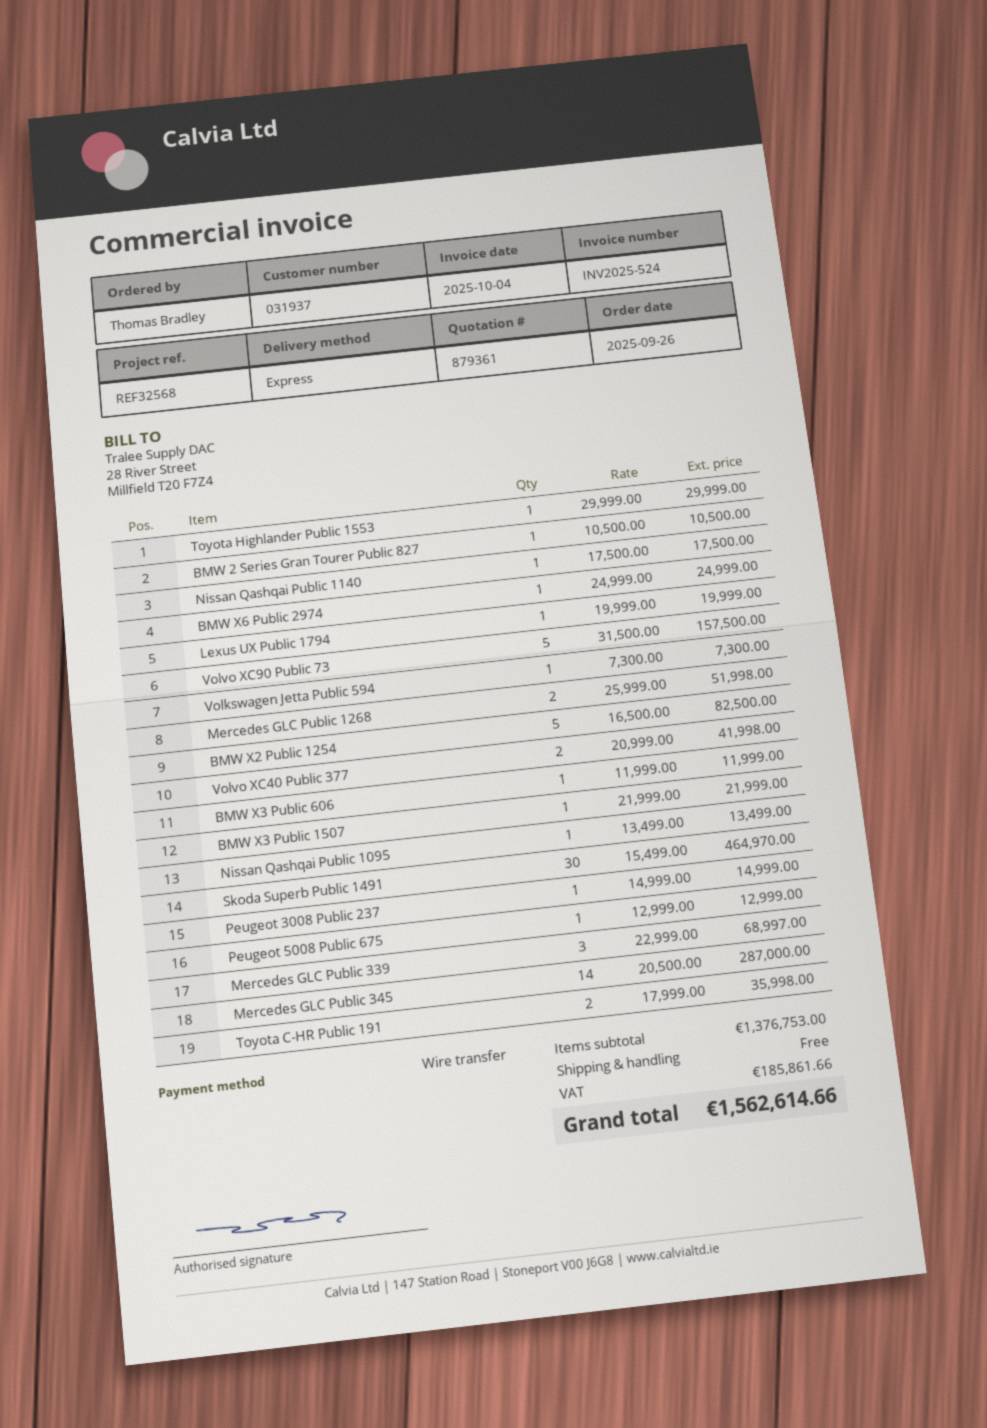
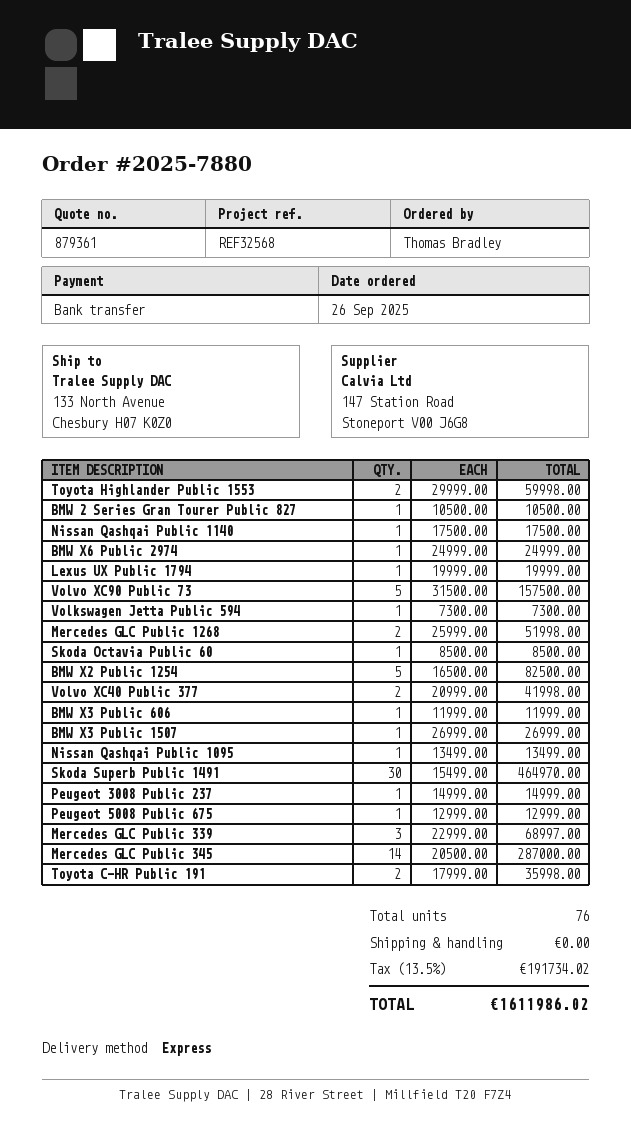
Toyota Highlander Public 1553: 1 x 29999.00 = 29999.00 -> 2 x 29999.00 = 59998.00
BMW X3 Public 1507: 1 x 21999.00 = 21999.00 -> 1 x 26999.00 = 26999.00
Skoda Octavia Public 60: none -> 1 x 8500.00 = 8500.00
tax: 185861.66 -> 191734.02
total: 1562614.66 -> 1611986.02

